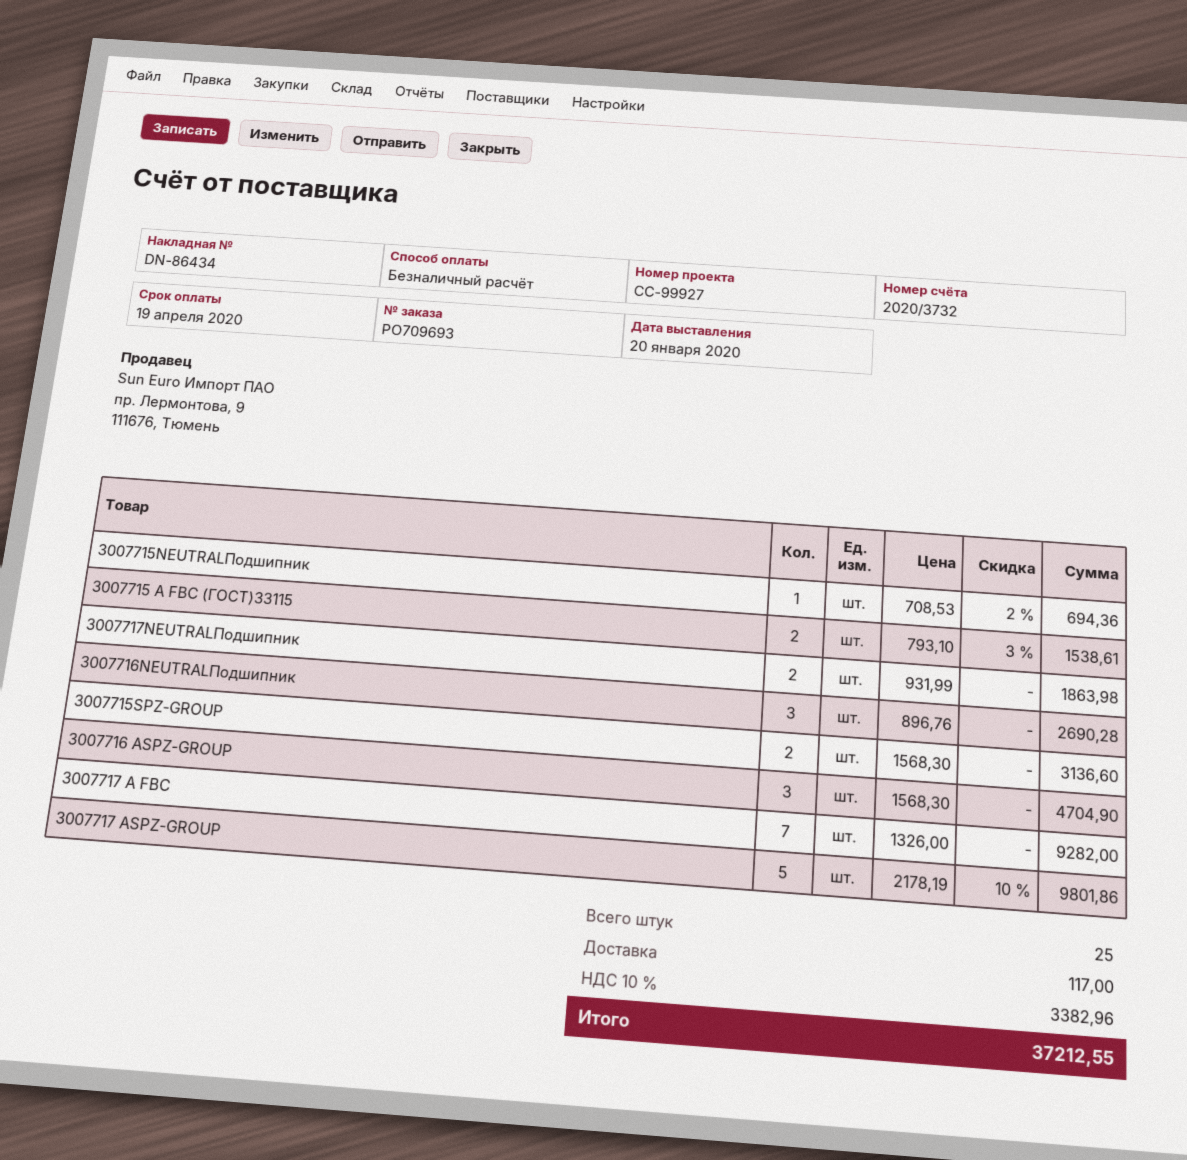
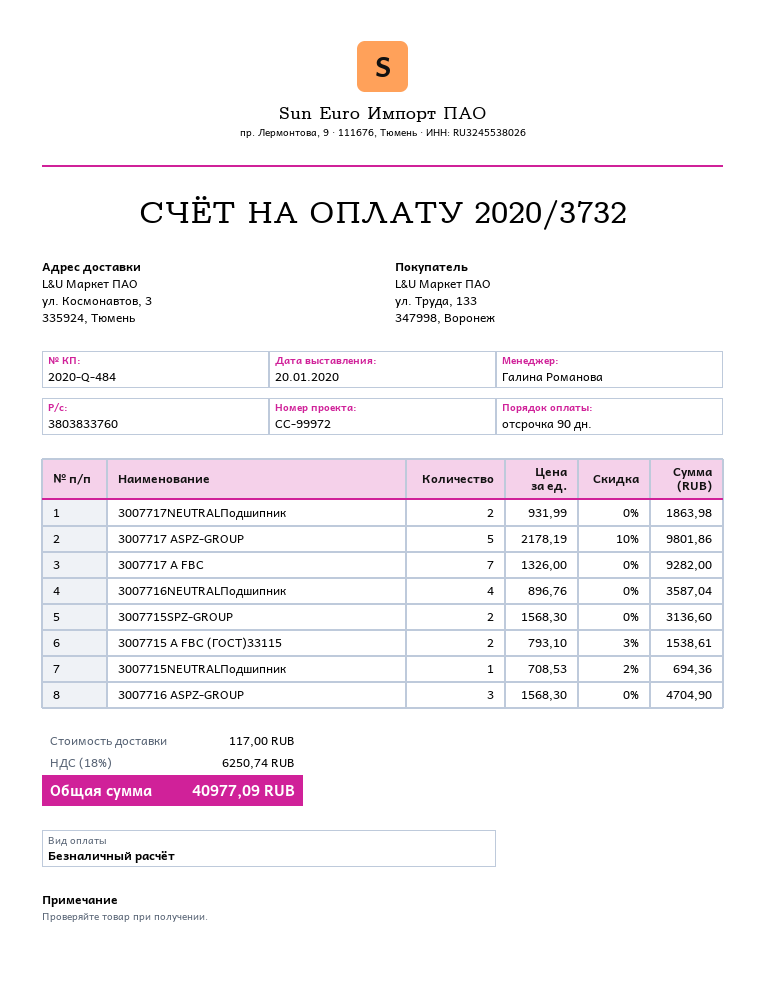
reference: CC-99927 -> CC-99972
3007716NEUTRALПодшипник: 3 x 896.76 = 2690.28 -> 4 x 896.76 = 3587.04
tax: 10% = 3382.96 -> 18% = 6250.74
total: 37212.55 -> 40977.09

